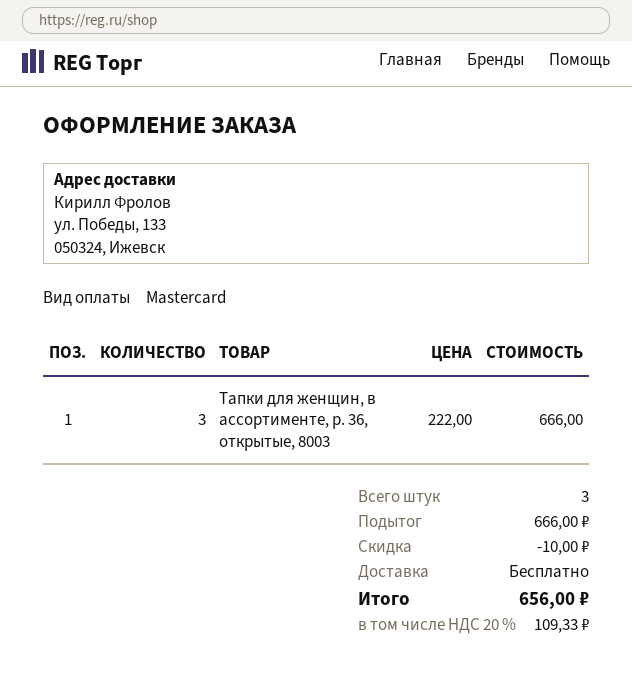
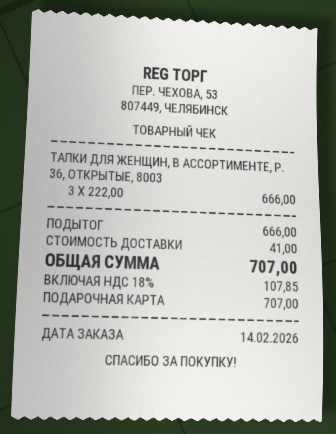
payment method: Mastercard -> gift card
discount: 10.00 -> none
shipping: 0.00 -> 41.00
tax: 20% = 109.33 -> 18% = 107.85
total: 656.00 -> 707.00

